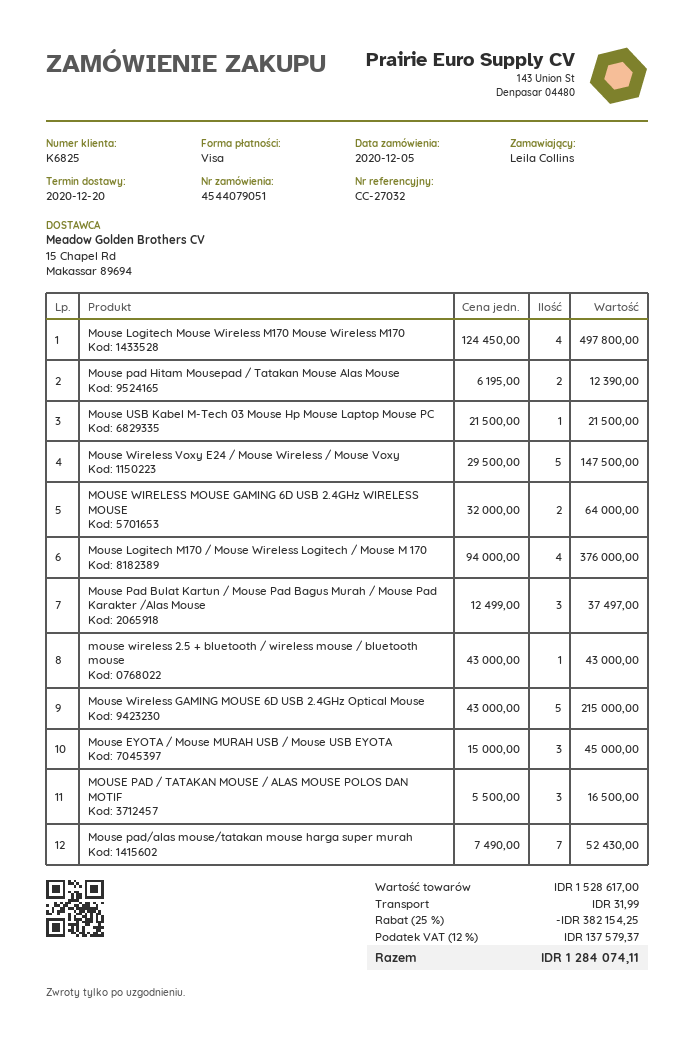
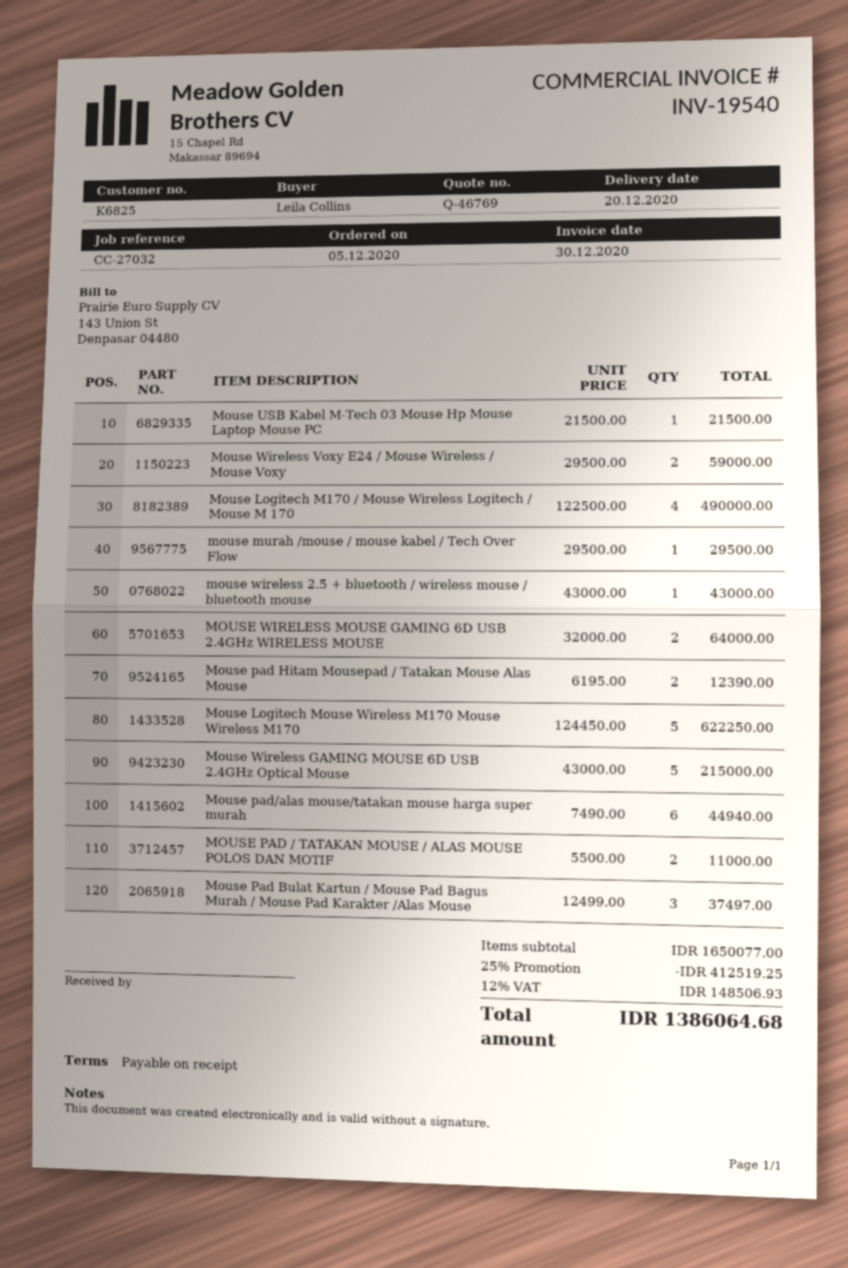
Mouse Logitech Mouse Wireless M170 Mouse Wireless M170: 4 x 124450.00 = 497800.00 -> 5 x 124450.00 = 622250.00
Mouse Wireless Voxy E24 / Mouse Wireless / Mouse Voxy: 5 x 29500.00 = 147500.00 -> 2 x 29500.00 = 59000.00
Mouse Logitech M170 / Mouse Wireless Logitech / Mouse M 170: 4 x 94000.00 = 376000.00 -> 4 x 122500.00 = 490000.00
Mouse EYOTA / Mouse MURAH USB / Mouse USB EYOTA: 3 x 15000.00 = 45000.00 -> none
MOUSE PAD / TATAKAN MOUSE / ALAS MOUSE POLOS DAN MOTIF: 3 x 5500.00 = 16500.00 -> 2 x 5500.00 = 11000.00
Mouse pad/alas mouse/tatakan mouse harga super murah: 7 x 7490.00 = 52430.00 -> 6 x 7490.00 = 44940.00
mouse murah /mouse / mouse kabel / Tech Over Flow: none -> 1 x 29500.00 = 29500.00
subtotal: 1528617.00 -> 1650077.00
discount: 25% = 382154.25 -> 25% = 412519.25
shipping: 31.99 -> none
tax: 12% = 137579.37 -> 12% = 148506.93
total: 1284074.11 -> 1386064.68

